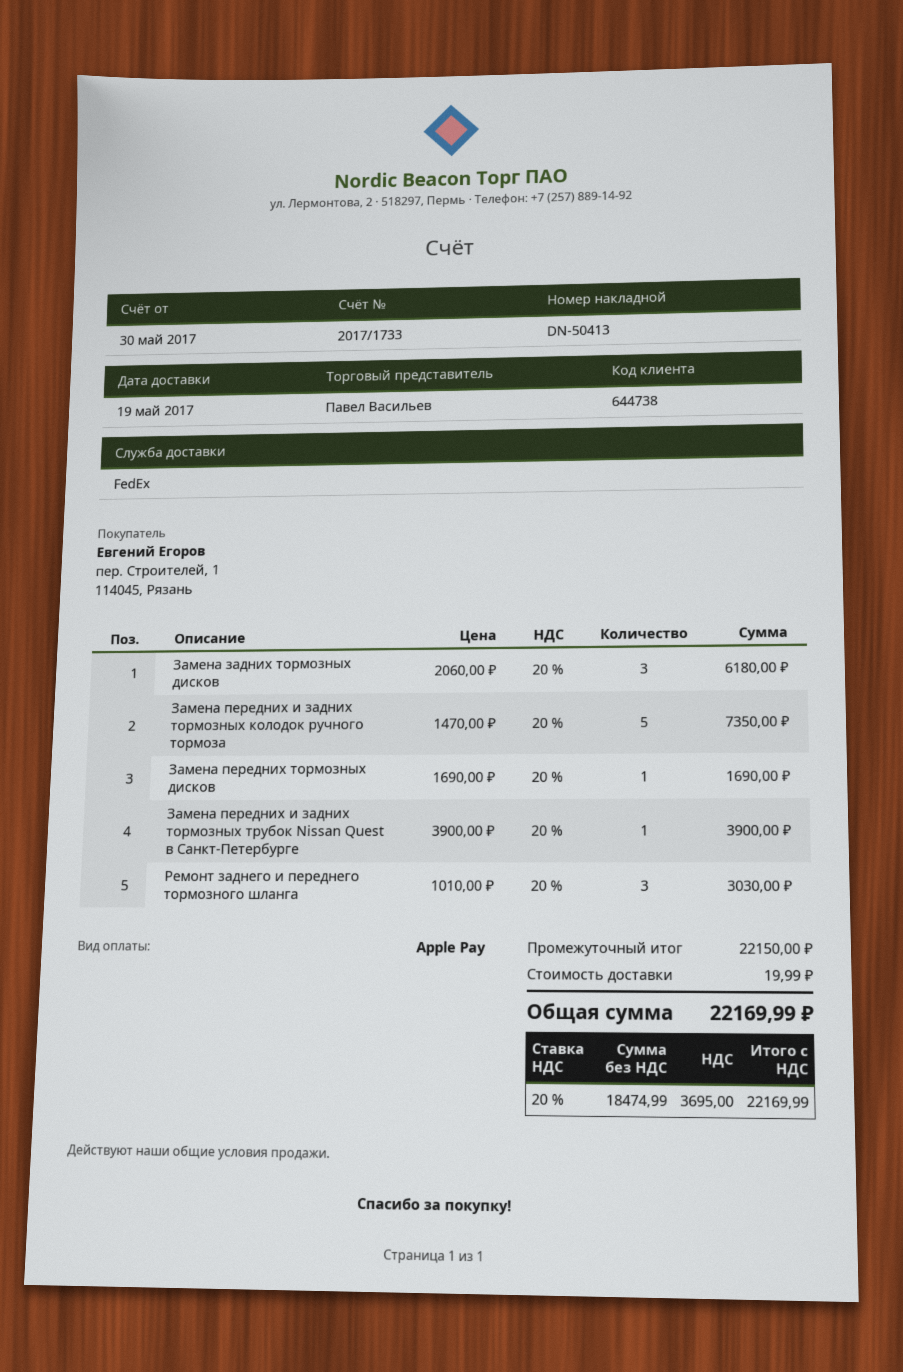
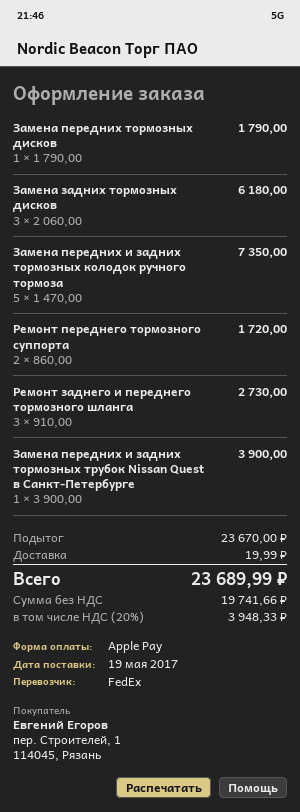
Замена передних тормозных дисков: 1 x 1690.00 = 1690.00 -> 1 x 1790.00 = 1790.00
Ремонт заднего и переднего тормозного шланга: 3 x 1010.00 = 3030.00 -> 3 x 910.00 = 2730.00
Ремонт переднего тормозного суппорта: none -> 2 x 860.00 = 1720.00
subtotal: 22150.00 -> 23670.00
net: 18474.99 -> 19741.66
tax: 20% = 3695.00 -> 20% = 3948.33
total: 22169.99 -> 23689.99

